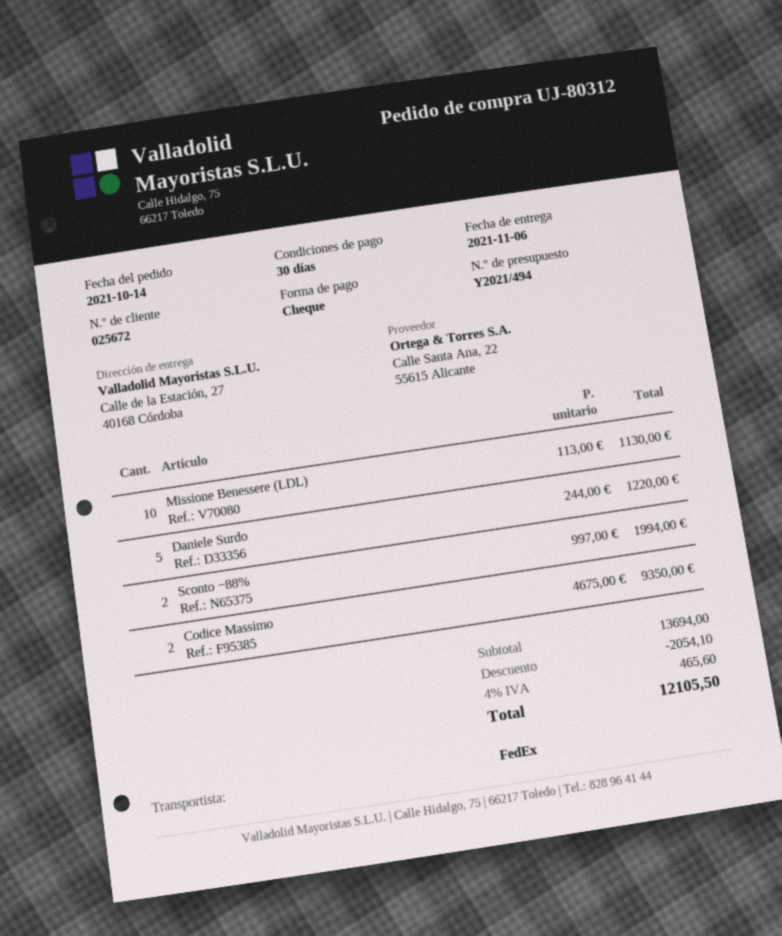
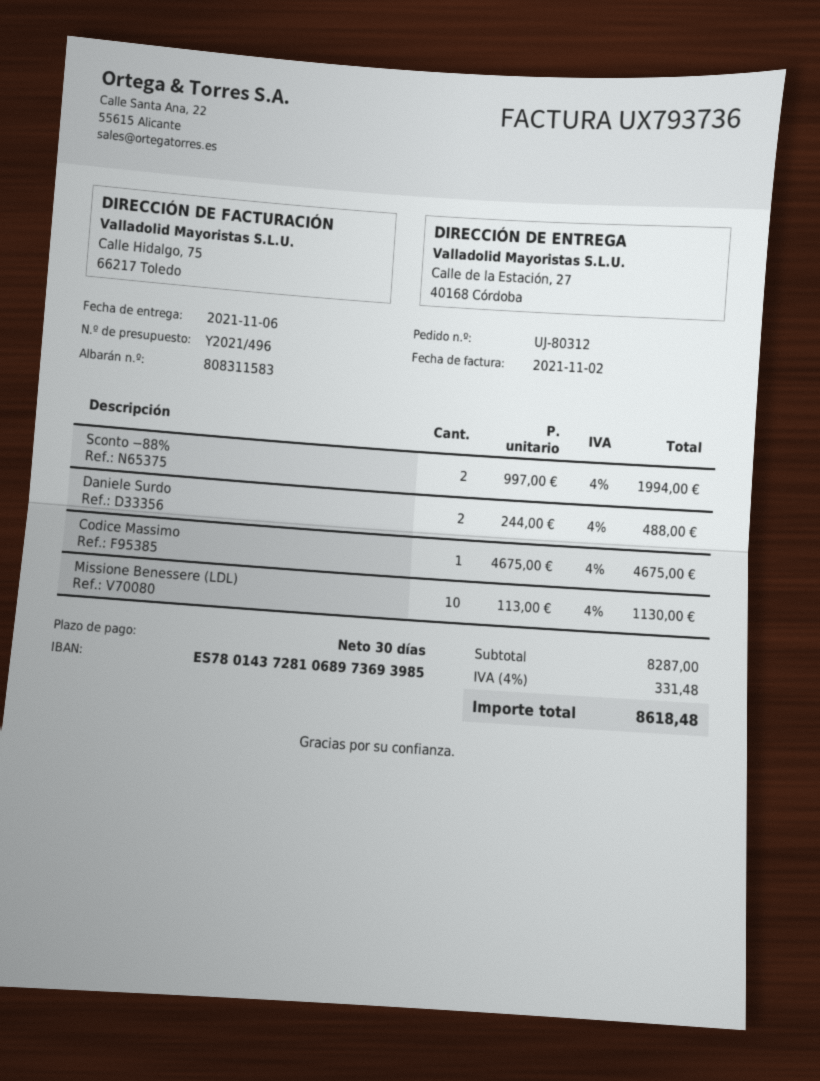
quote number: Y2021/494 -> Y2021/496
Daniele Surdo: 5 x 244.00 = 1220.00 -> 2 x 244.00 = 488.00
Codice Massimo: 2 x 4675.00 = 9350.00 -> 1 x 4675.00 = 4675.00
subtotal: 13694.00 -> 8287.00
discount: 2054.10 -> none
tax: 4% = 465.60 -> 4% = 331.48
total: 12105.50 -> 8618.48

